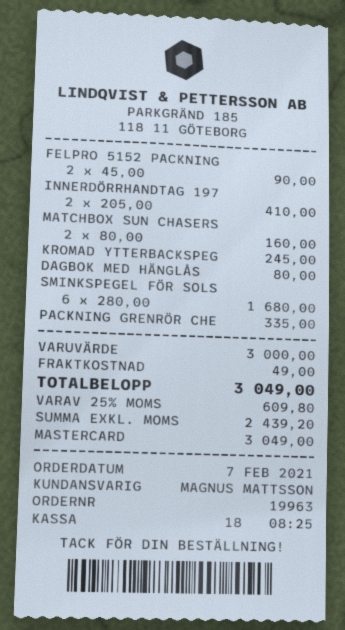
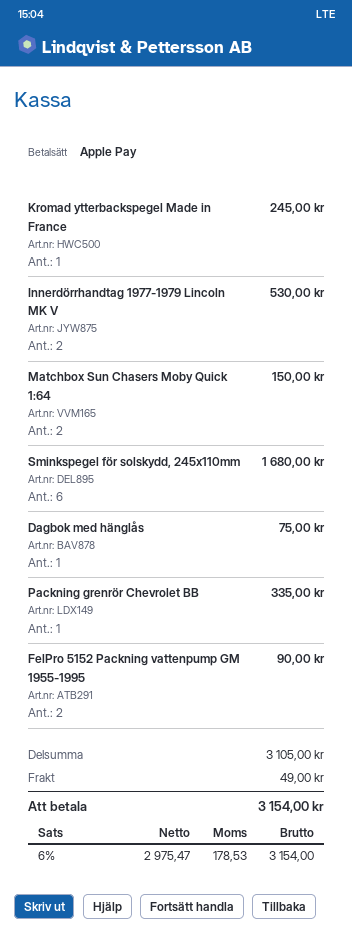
payment method: Mastercard -> Apple Pay
INNERDÖRRHANDTAG 197: 2 for 410.00 -> 2 for 530.00
MATCHBOX SUN CHASERS: 2 for 160.00 -> 2 for 150.00
DAGBOK MED HÄNGLÅS: 1 for 80.00 -> 1 for 75.00
subtotal: 3000.00 -> 3105.00
net: 2439.20 -> 2975.47
tax: 25% = 609.80 -> 6% = 178.53
total: 3049.00 -> 3154.00

